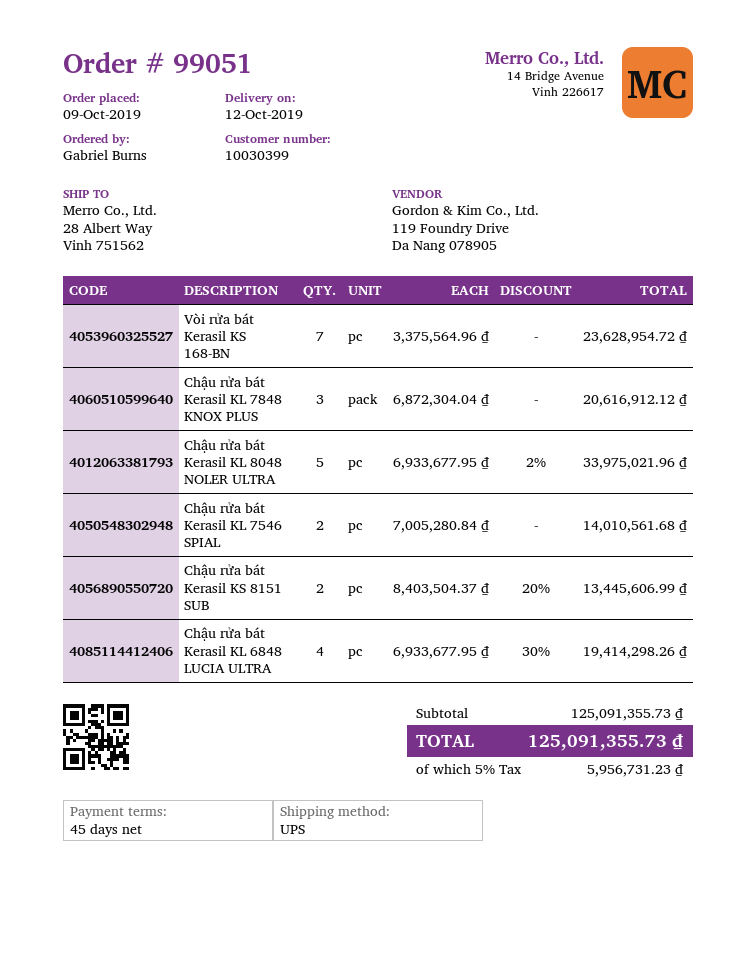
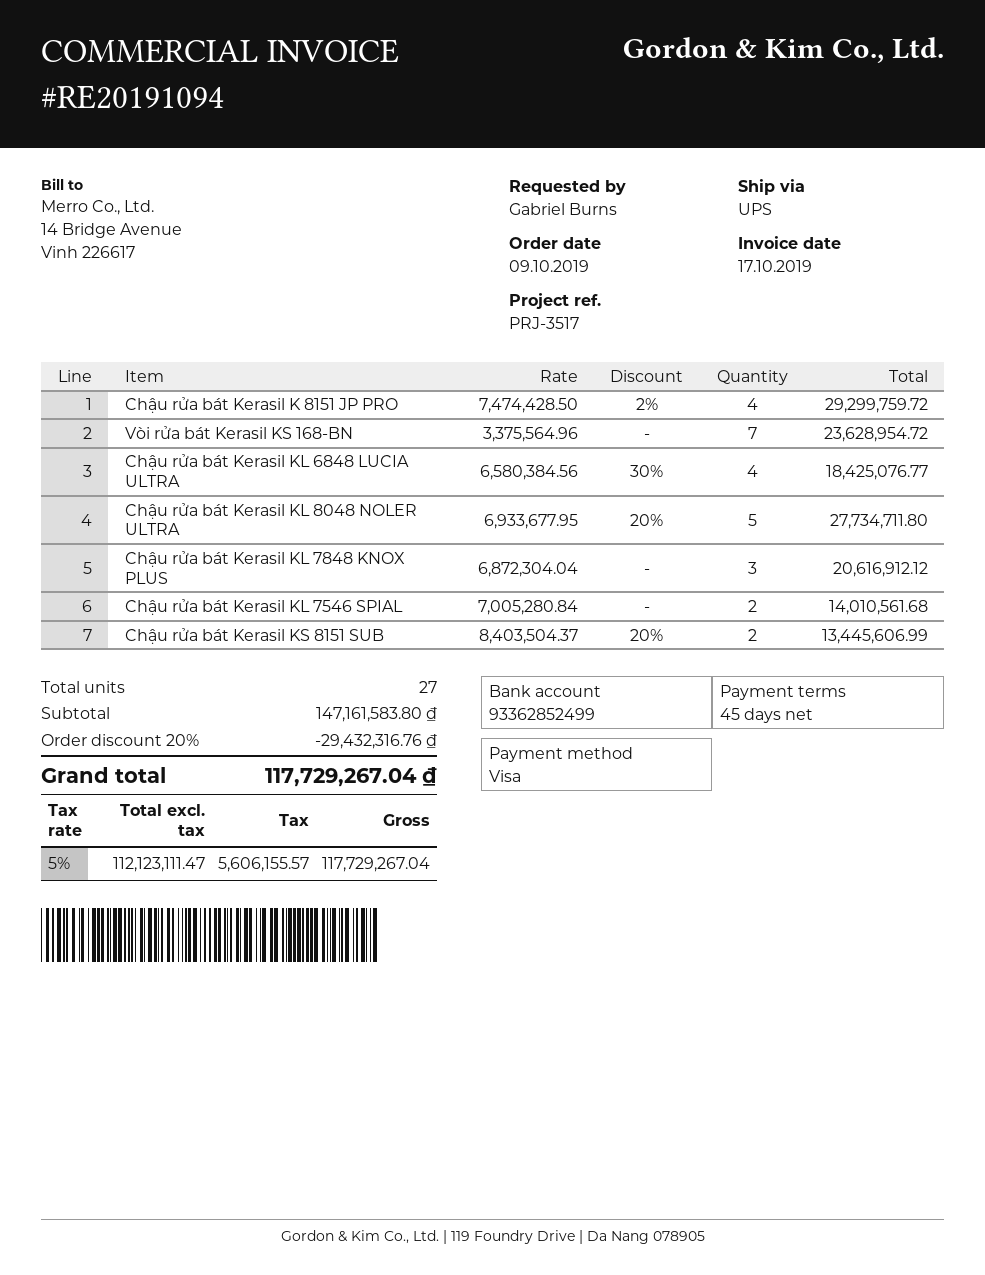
Chậu rửa bát Kerasil KL 8048 NOLER ULTRA: 5 x 6933677.95 - 2% = 33975021.96 -> 5 x 6933677.95 - 20% = 27734711.80
Chậu rửa bát Kerasil KL 6848 LUCIA ULTRA: 4 x 6933677.95 - 30% = 19414298.26 -> 4 x 6580384.56 - 30% = 18425076.77
Chậu rửa bát Kerasil K 8151 JP PRO: none -> 4 x 7474428.50 - 2% = 29299759.72
subtotal: 125091355.73 -> 147161583.80
discount: none -> 20% = 29432316.76
tax: 5% = 5956731.23 -> 5% = 5606155.57
total: 125091355.73 -> 117729267.04

